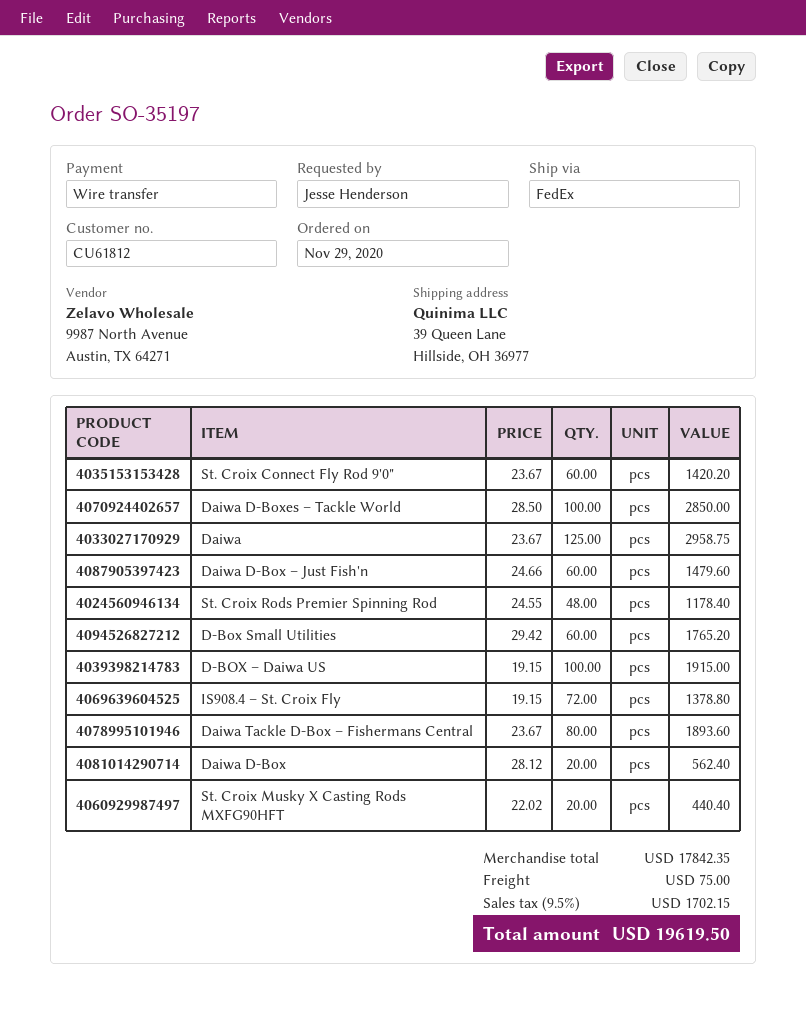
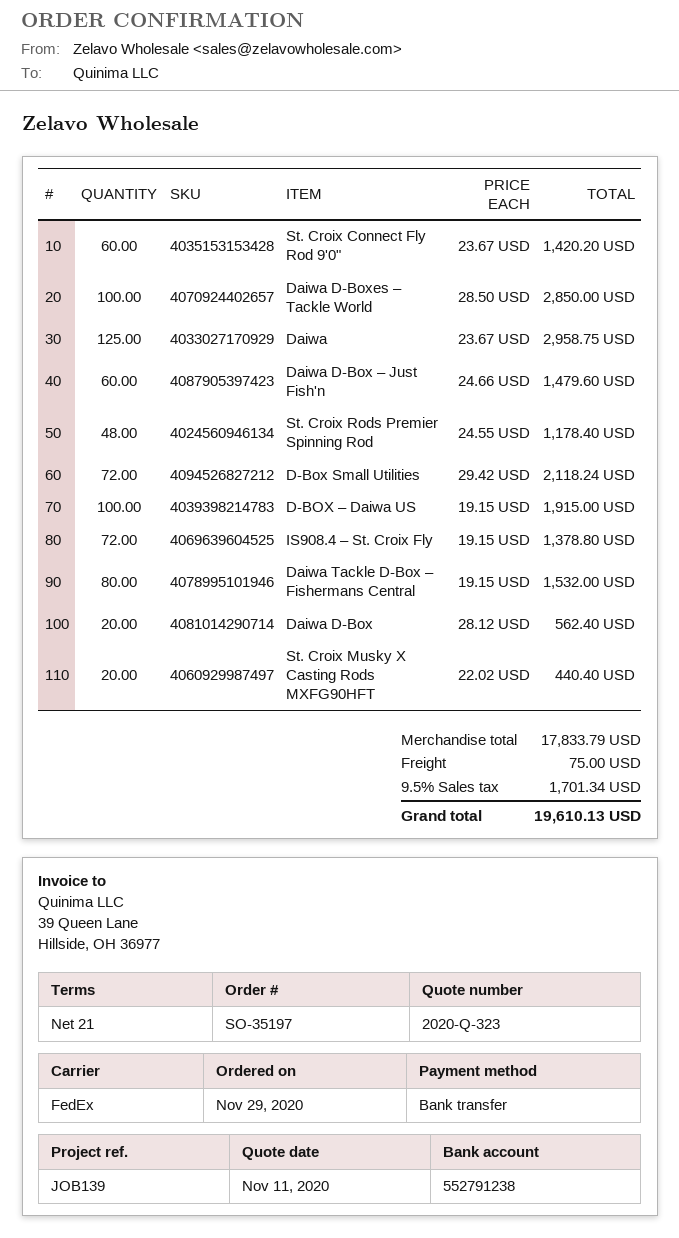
D-Box Small Utilities: 60 x 29.42 = 1765.20 -> 72 x 29.42 = 2118.24
Daiwa Tackle D-Box – Fishermans Central: 80 x 23.67 = 1893.60 -> 80 x 19.15 = 1532.00
subtotal: 17842.35 -> 17833.79
tax: 9.5% = 1702.15 -> 9.5% = 1701.34
total: 19619.50 -> 19610.13

